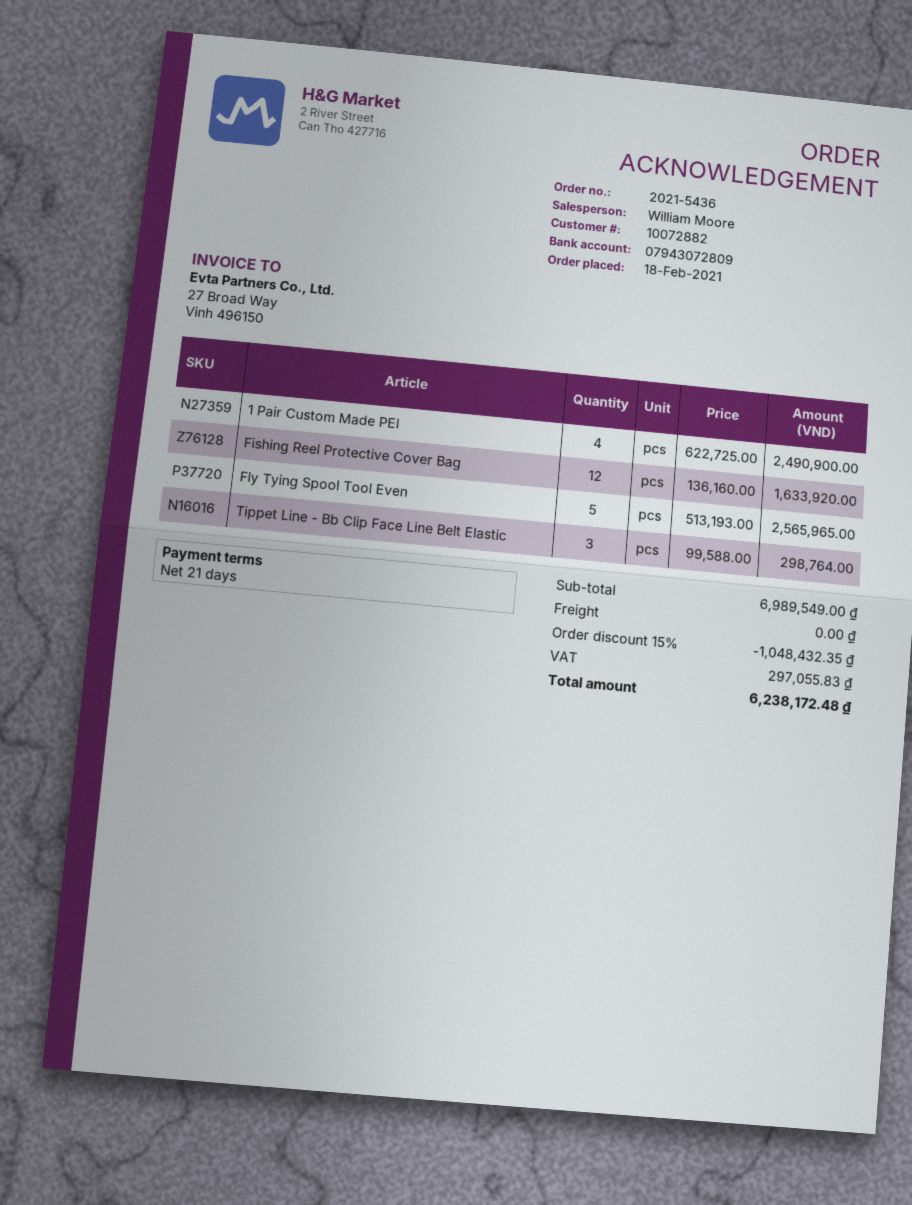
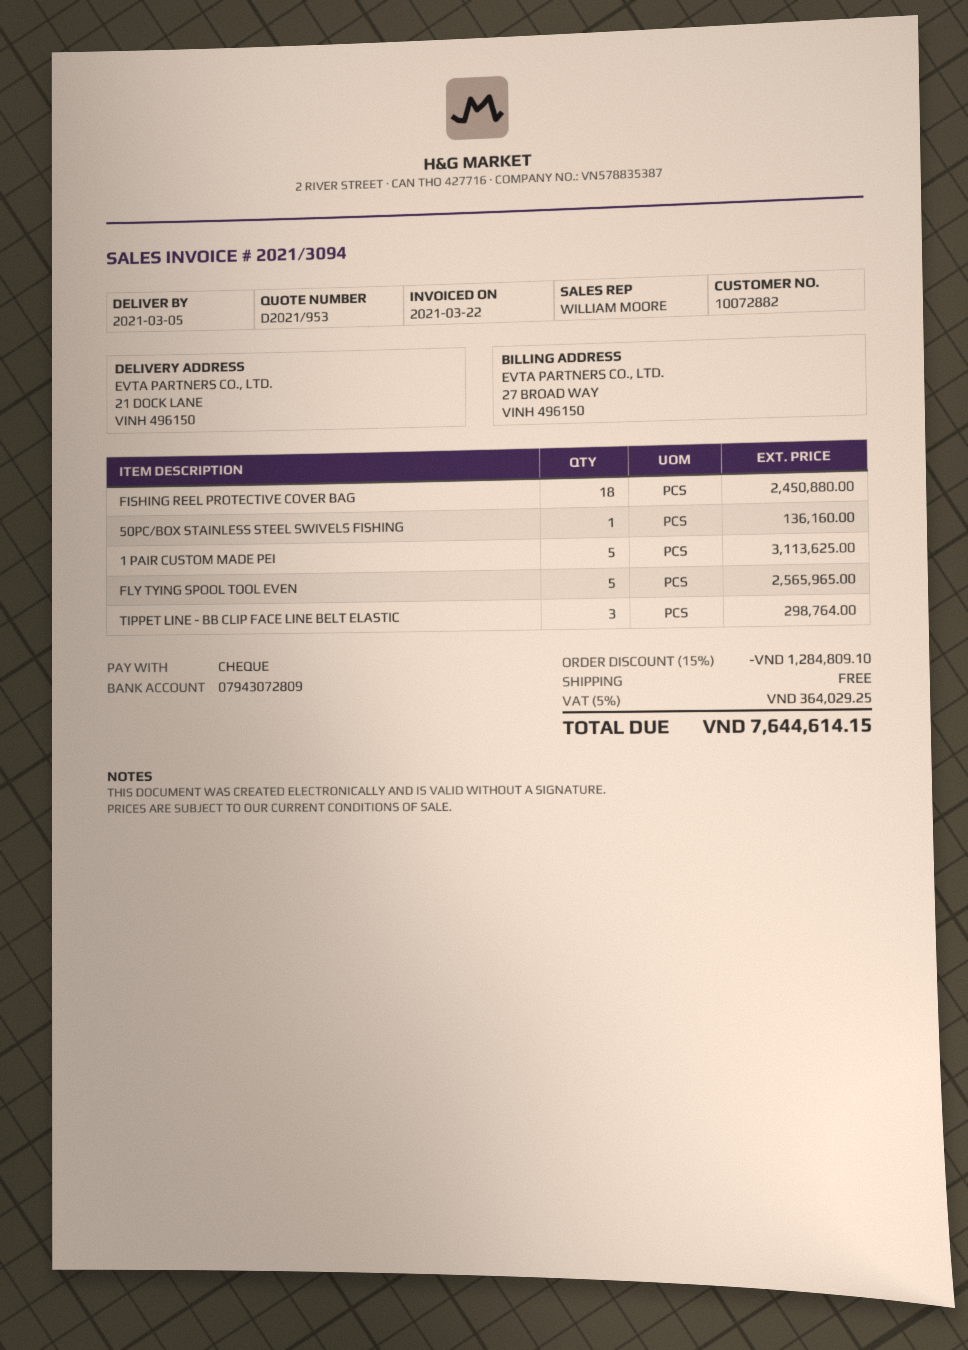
1 Pair Custom Made PEI: 4 for 2490900.00 -> 5 for 3113625.00
Fishing Reel Protective Cover Bag: 12 for 1633920.00 -> 18 for 2450880.00
50PC/BOX STAINLESS STEEL SWIVELS FISHING: none -> 1 for 136160.00
discount: 15% = 1048432.35 -> 15% = 1284809.10
tax: 297055.83 -> 364029.25
total: 6238172.48 -> 7644614.15

